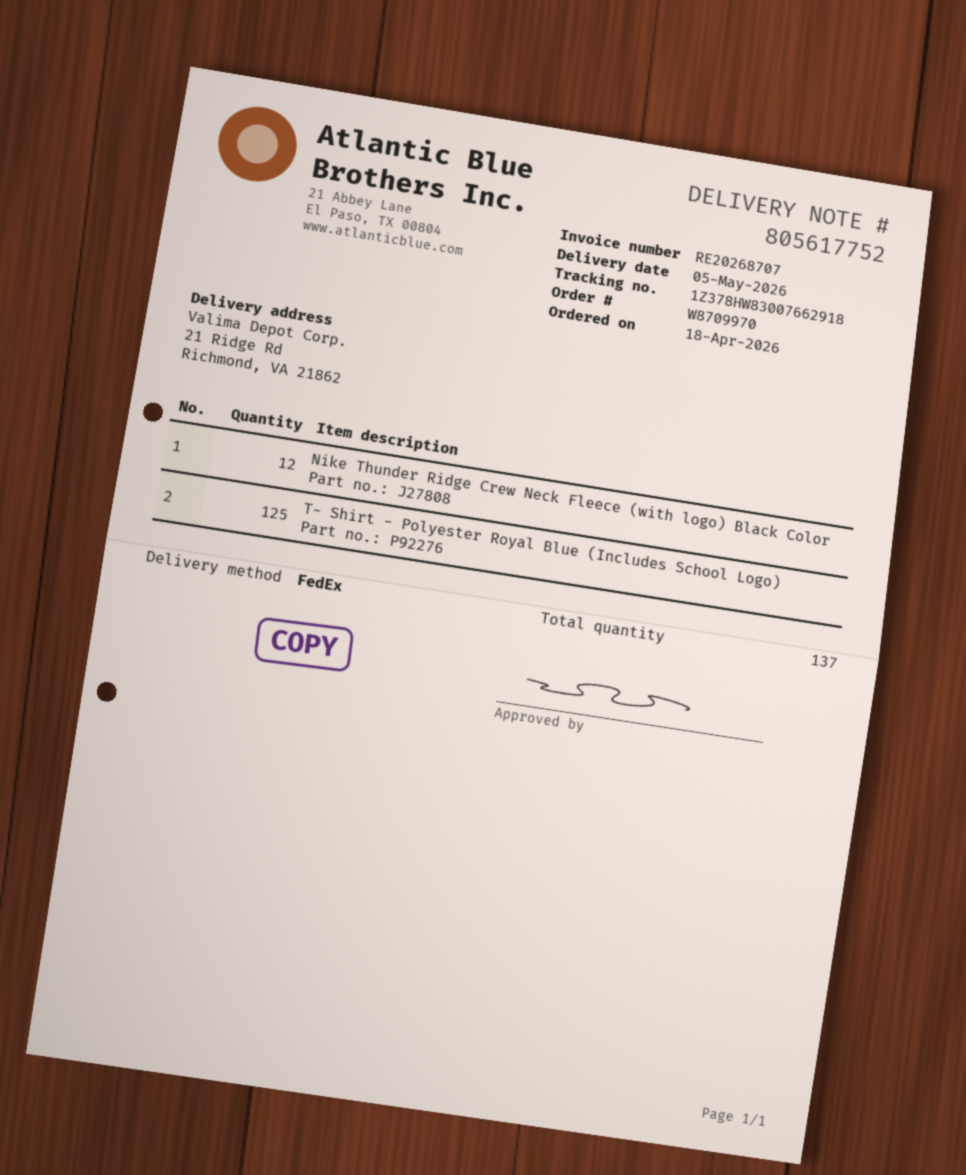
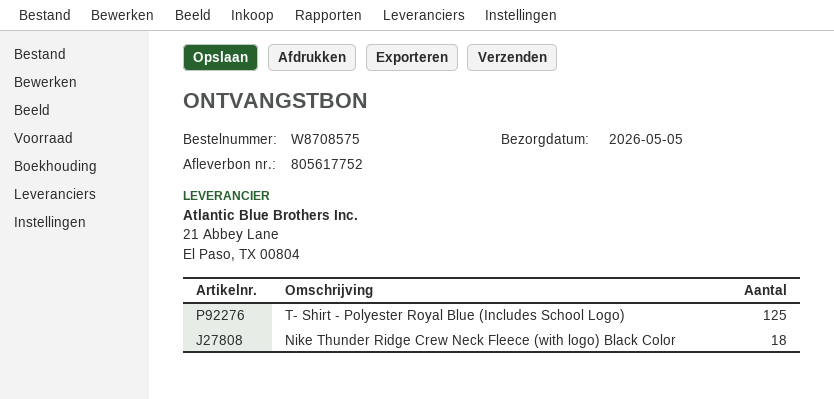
order number: W8709970 -> W8708575
Nike Thunder Ridge Crew Neck Fleece (with logo) Black Color: 12 -> 18

